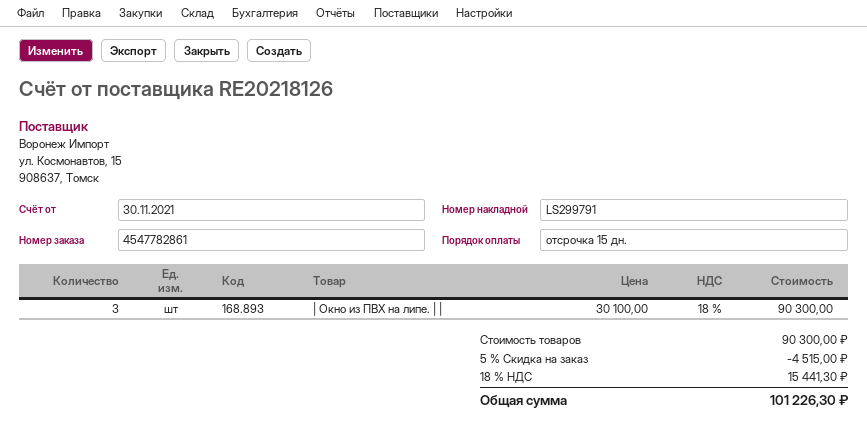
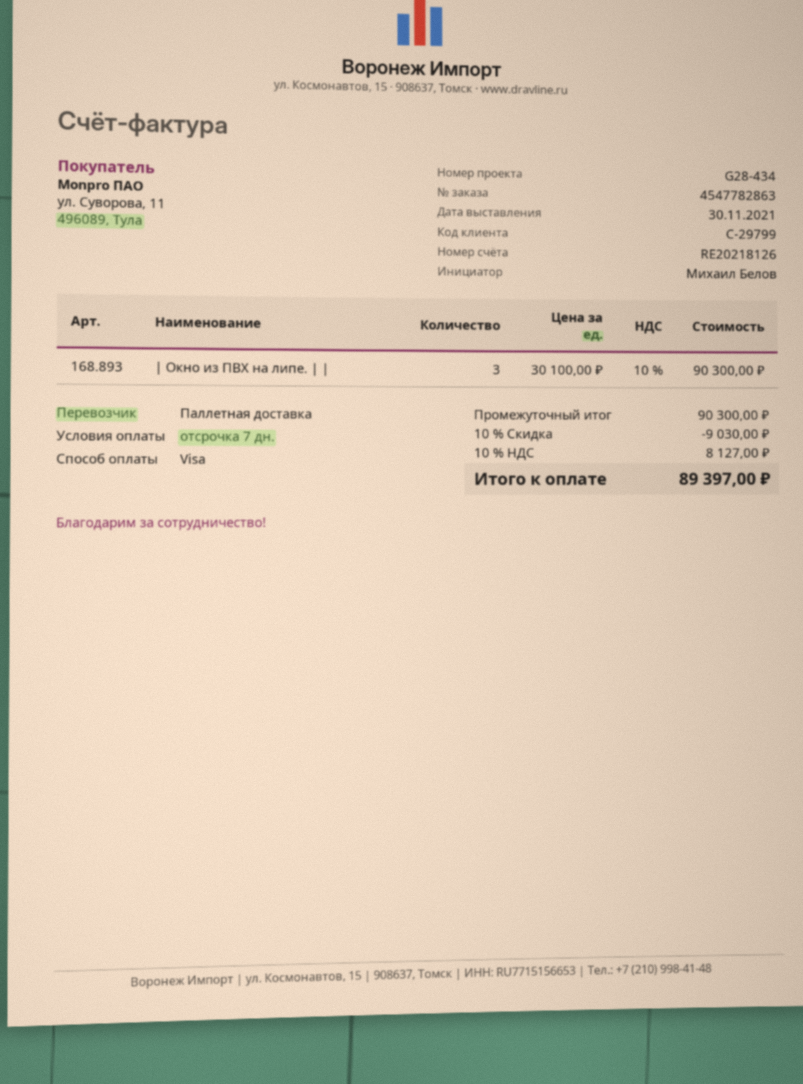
order number: 4547782861 -> 4547782863
payment terms: 15 days -> 7 days
discount: 5% = 4515.00 -> 10% = 9030.00
tax: 18% = 15441.30 -> 10% = 8127.00
total: 101226.30 -> 89397.00

